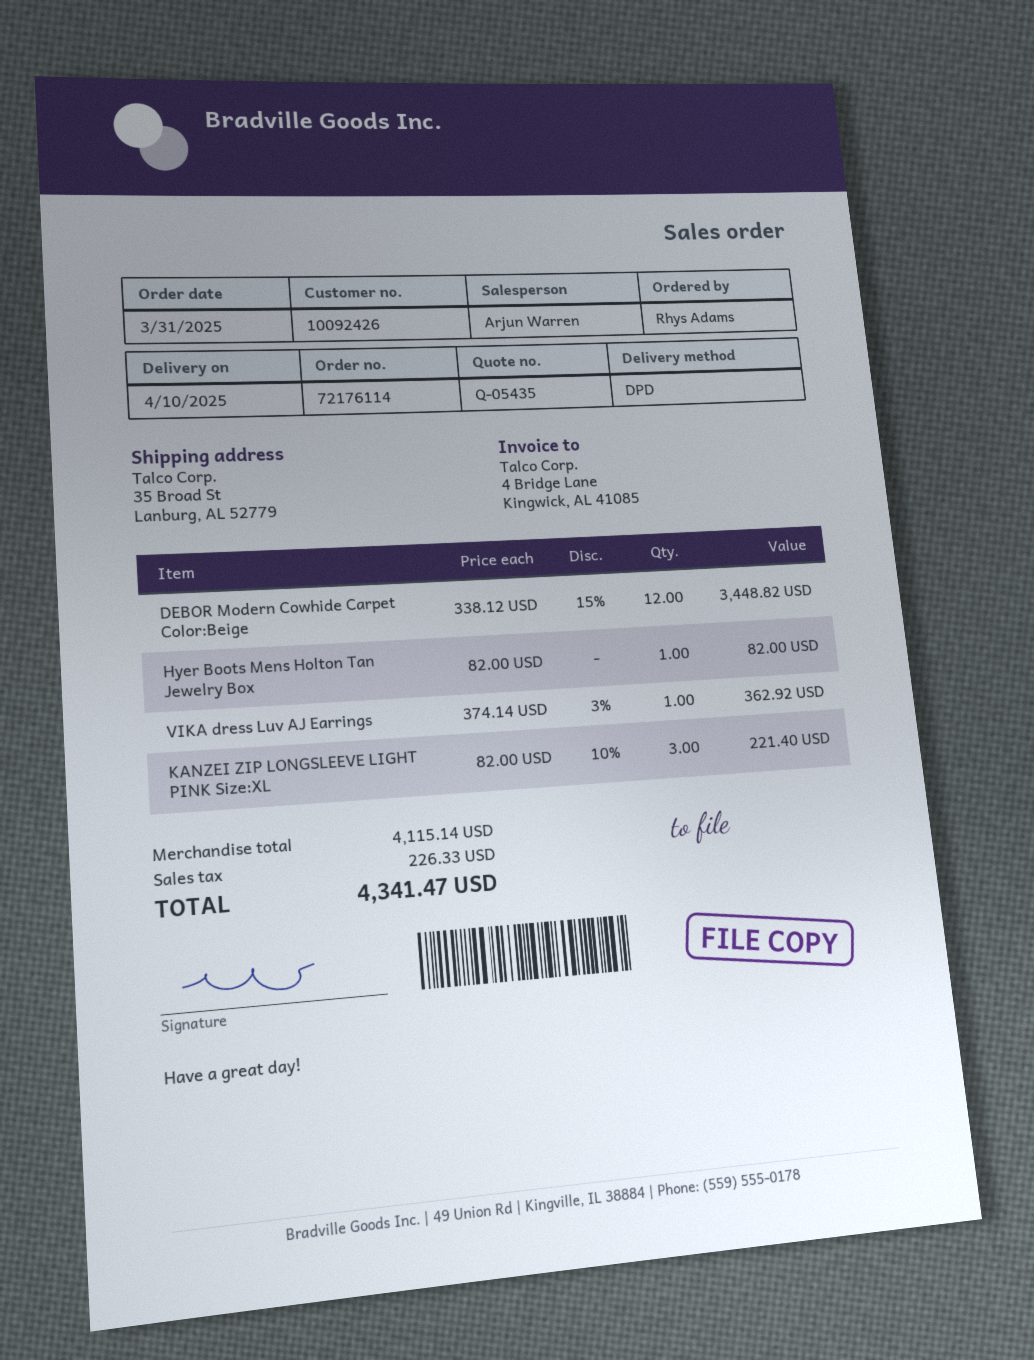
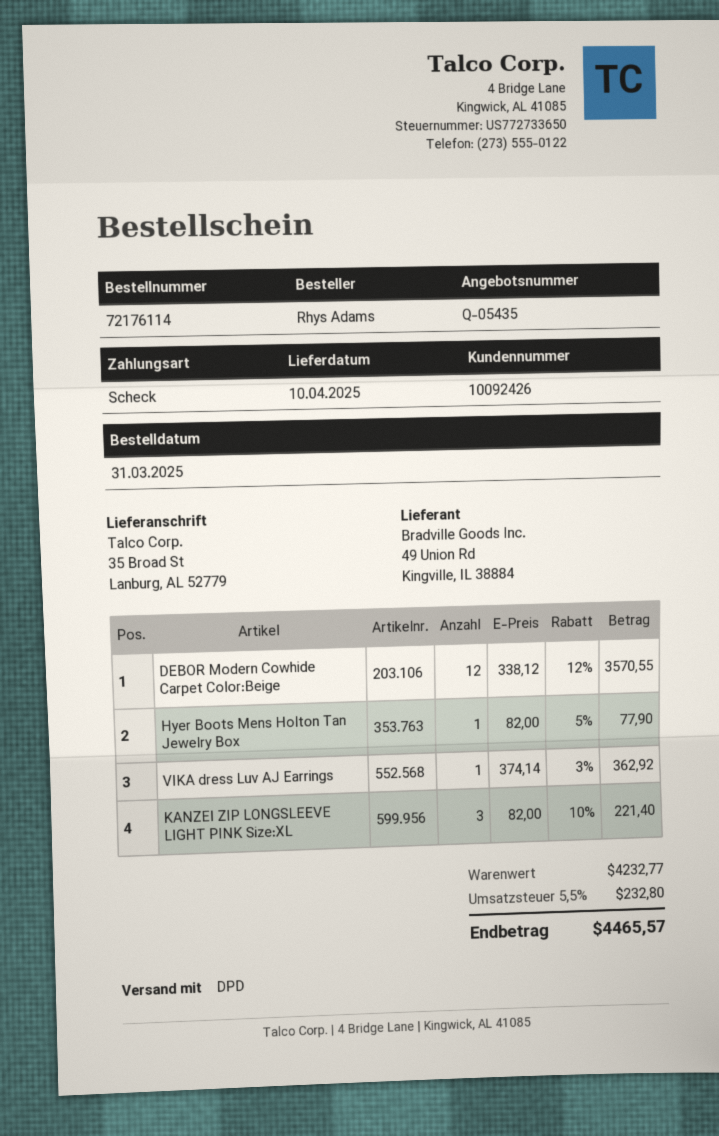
DEBOR Modern Cowhide Carpet Color:Beige: 12 x 338.12 - 15% = 3448.82 -> 12 x 338.12 - 12% = 3570.55
Hyer Boots Mens Holton Tan Jewelry Box: 1 x 82.00 = 82.00 -> 1 x 82.00 - 5% = 77.90
subtotal: 4115.14 -> 4232.77
tax: 226.33 -> 232.80
total: 4341.47 -> 4465.57

